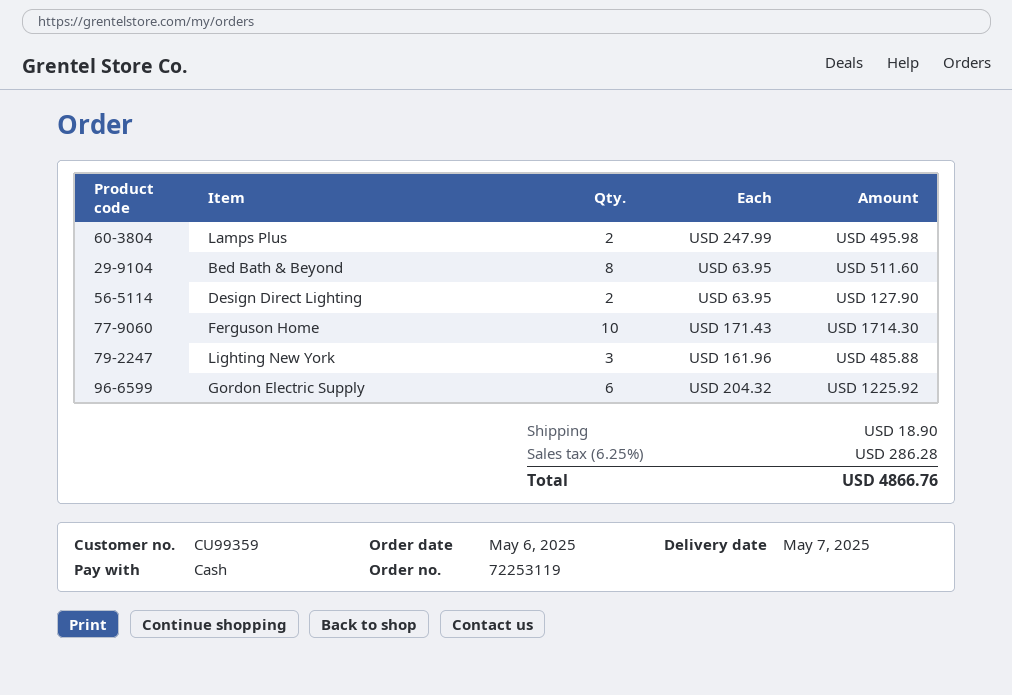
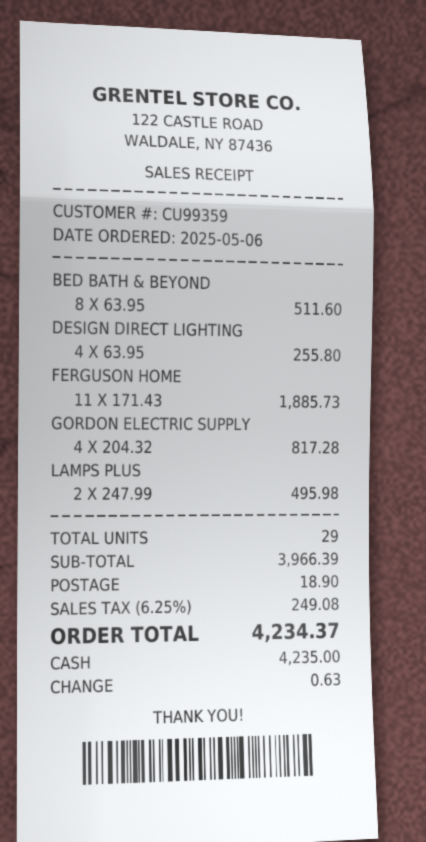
Design Direct Lighting: 2 x 63.95 = 127.90 -> 4 x 63.95 = 255.80
Ferguson Home: 10 x 171.43 = 1714.30 -> 11 x 171.43 = 1885.73
Lighting New York: 3 x 161.96 = 485.88 -> none
Gordon Electric Supply: 6 x 204.32 = 1225.92 -> 4 x 204.32 = 817.28
tax: 6.25% = 286.28 -> 6.25% = 249.08
total: 4866.76 -> 4234.37

